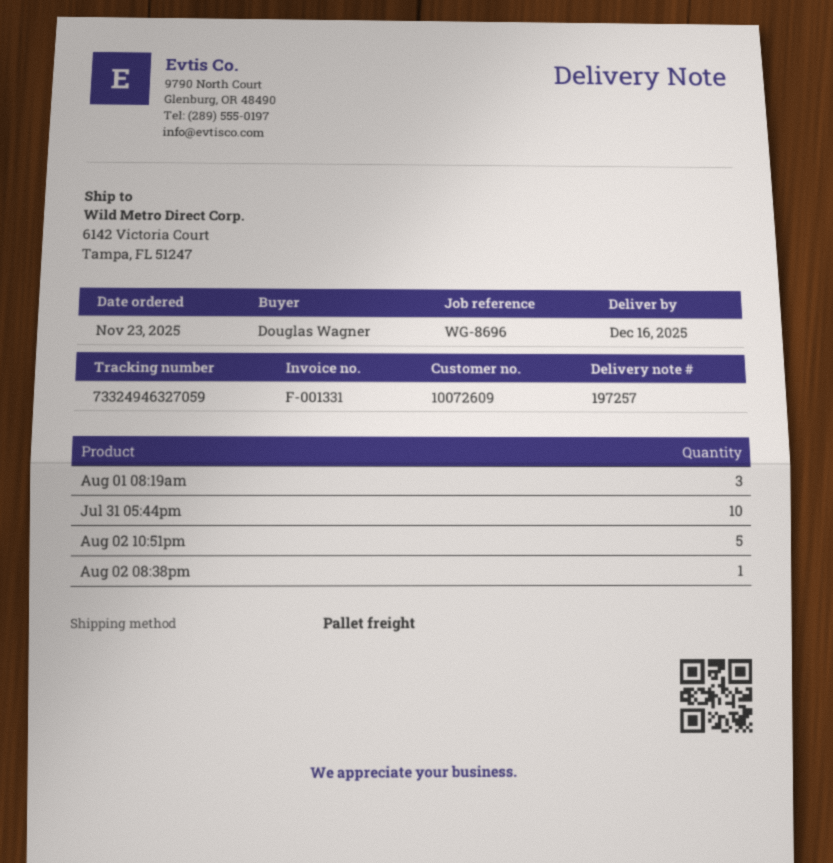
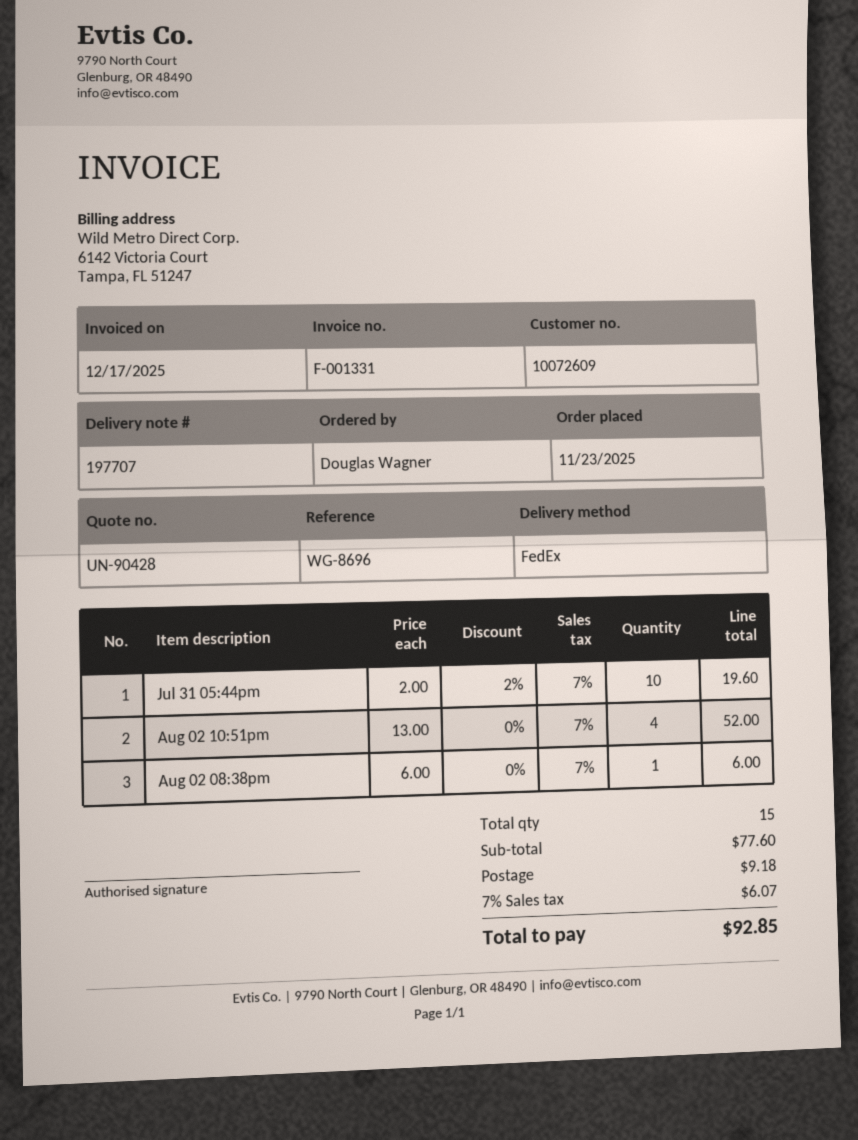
delivery note number: 197257 -> 197707
shipping method: pallet freight -> FedEx
Aug 01 08:19am: 3 -> none
Aug 02 10:51pm: 5 -> 4

